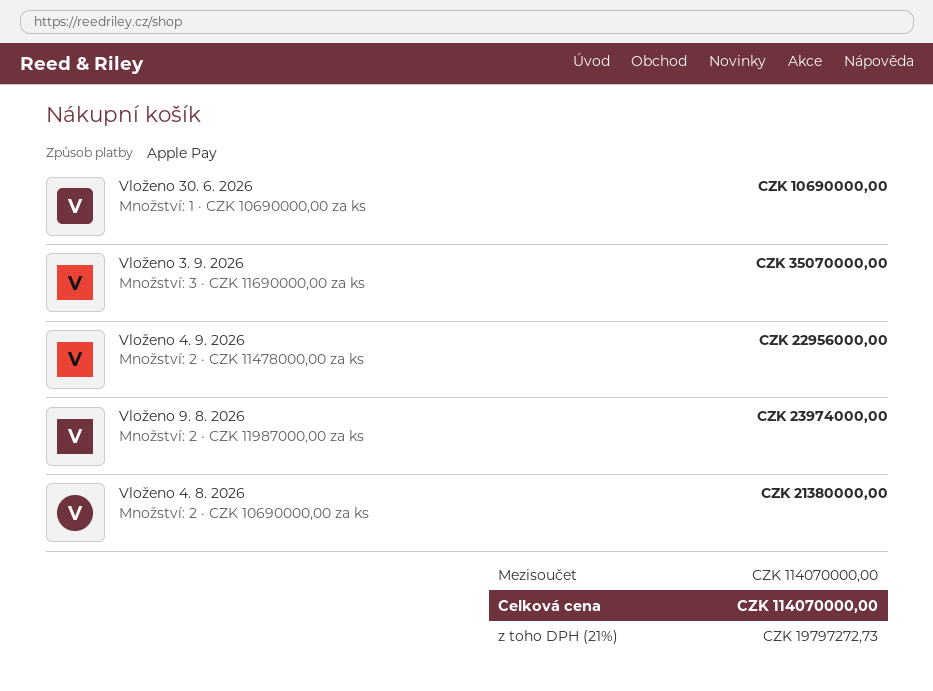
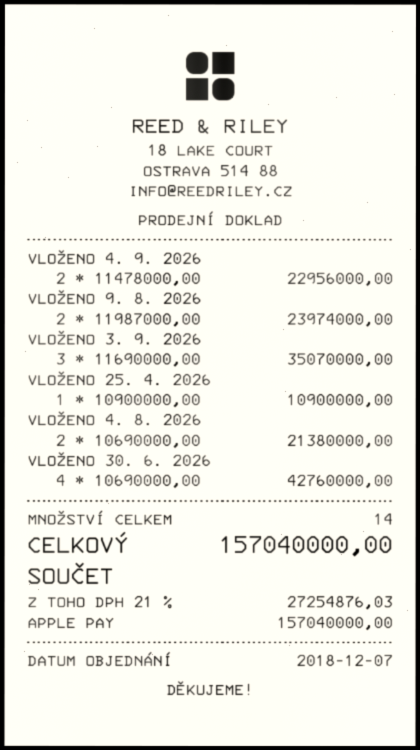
Vloženo 30. 6. 2026: 1 x 10690000.00 = 10690000.00 -> 4 x 10690000.00 = 42760000.00
VLOŽENO 25. 4. 2026: none -> 1 x 10900000.00 = 10900000.00
tax: 21% = 19797272.73 -> 21% = 27254876.03
total: 114070000.00 -> 157040000.00

